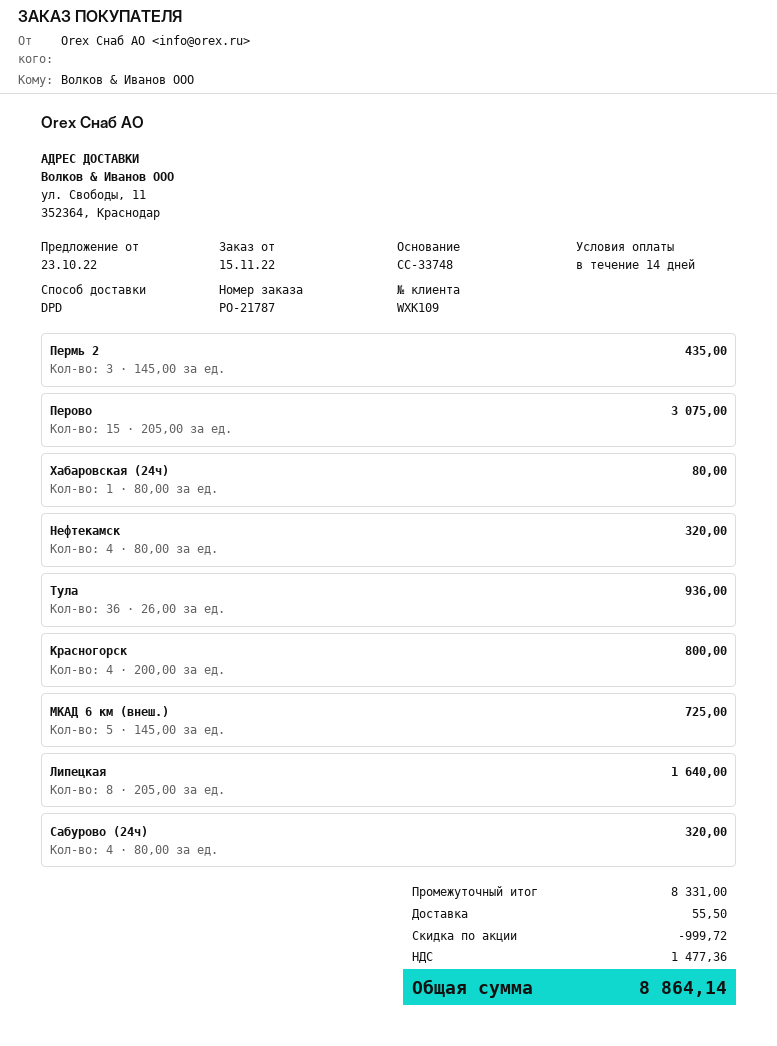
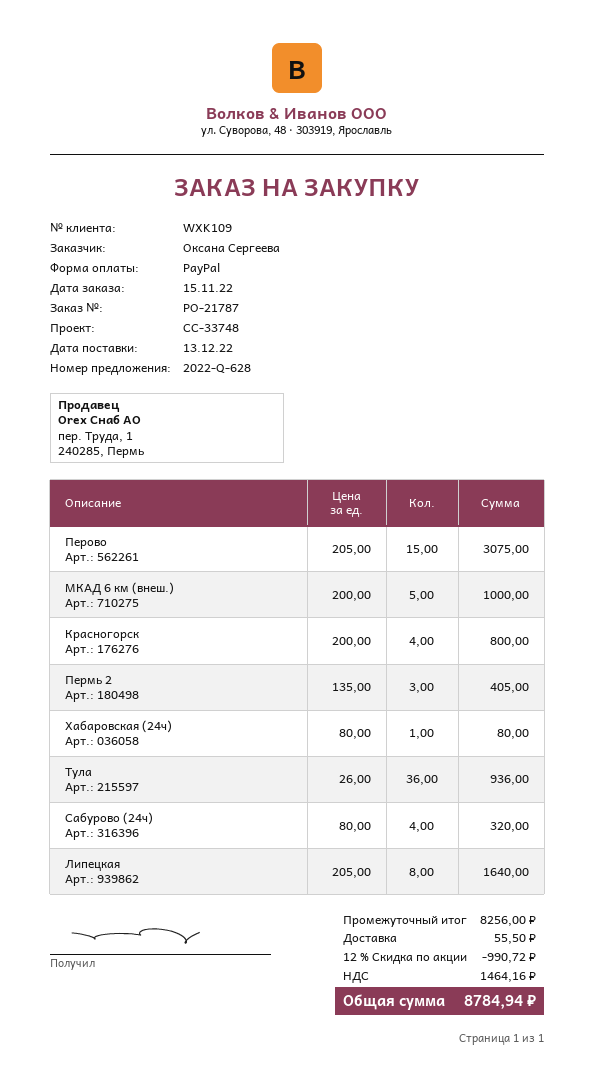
Пермь 2: 3 x 145.00 = 435.00 -> 3 x 135.00 = 405.00
Нефтекамск: 4 x 80.00 = 320.00 -> none
МКАД 6 км (внеш.): 5 x 145.00 = 725.00 -> 5 x 200.00 = 1000.00
subtotal: 8331.00 -> 8256.00
discount: 999.72 -> 990.72
tax: 1477.36 -> 1464.16
total: 8864.14 -> 8784.94

